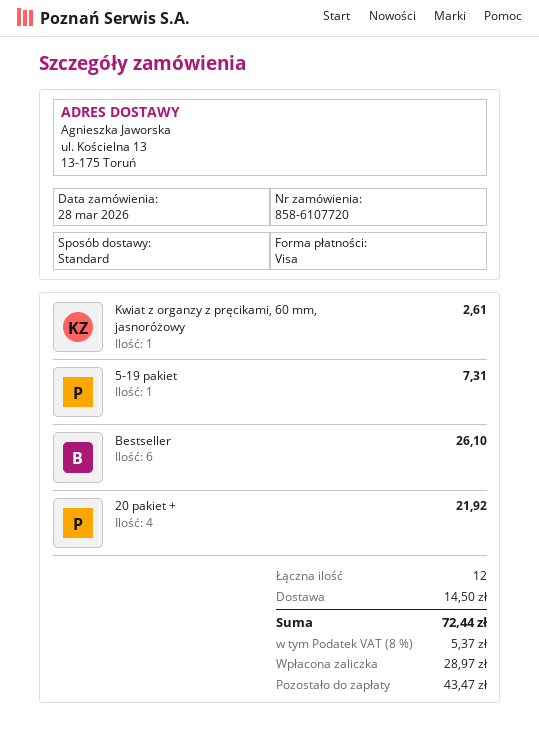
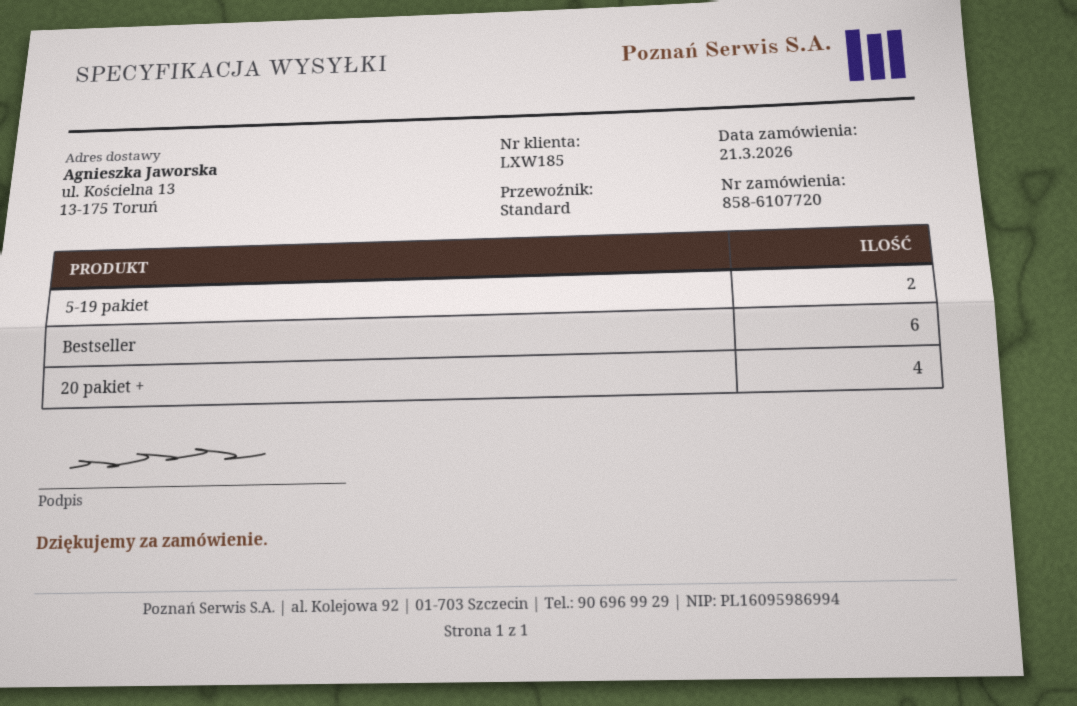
order date: 2026-03-28 -> 2026-03-21
Kwiat z organzy z pręcikami, 60 mm, jasnoróżowy: 1 -> none
5-19 pakiet: 1 -> 2

